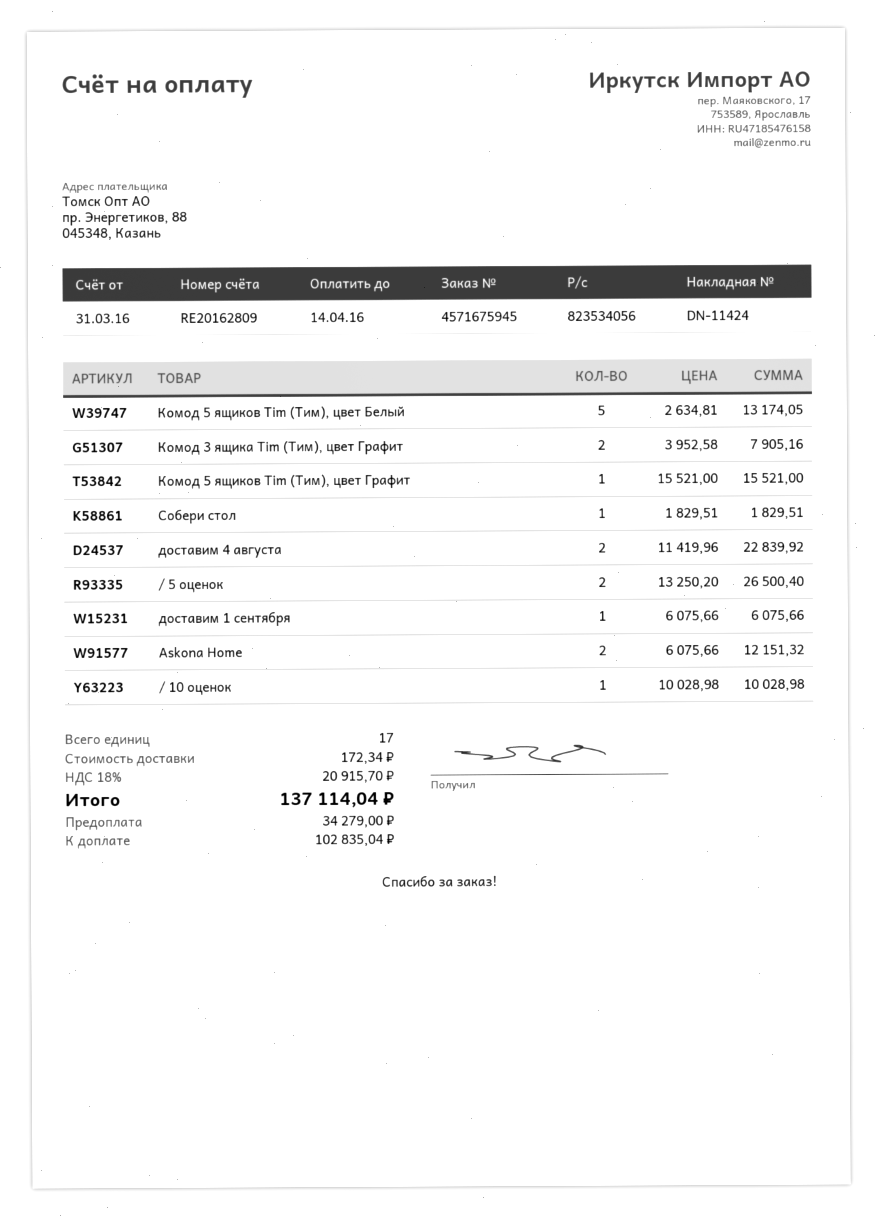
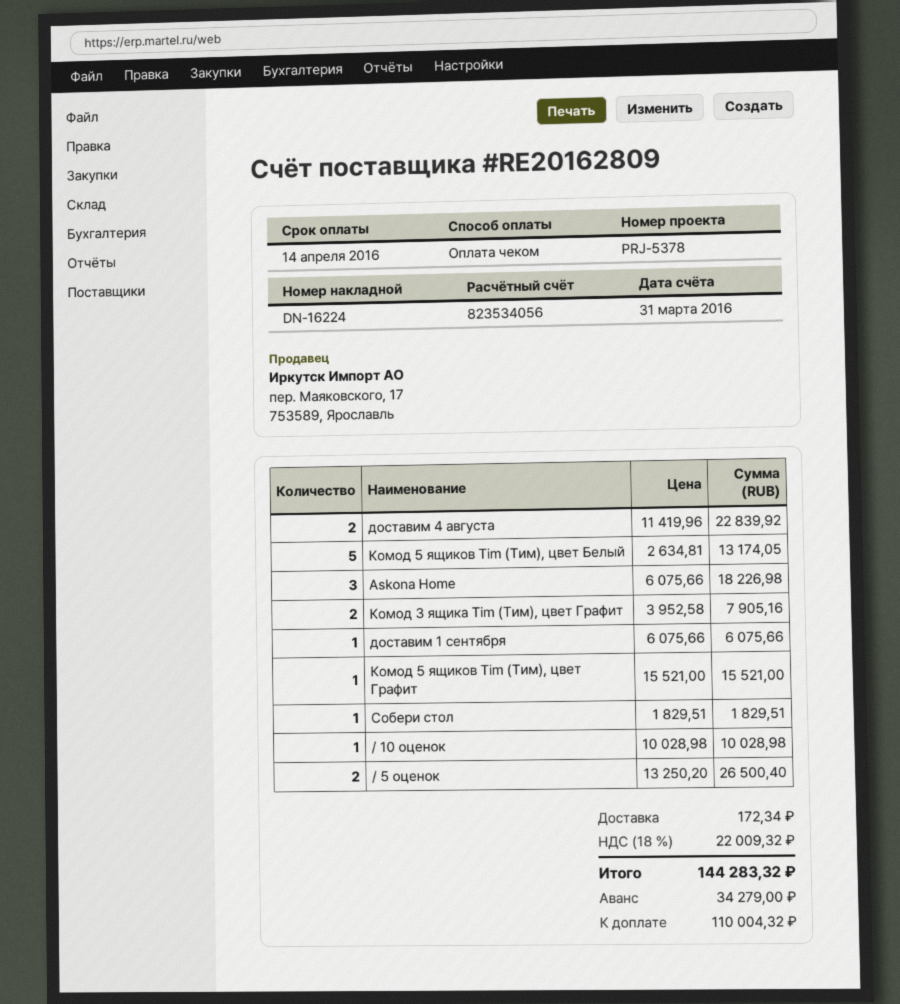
delivery note number: DN-11424 -> DN-16224
Askona Home: 2 x 6075.66 = 12151.32 -> 3 x 6075.66 = 18226.98
tax: 18% = 20915.70 -> 18% = 22009.32
total: 137114.04 -> 144283.32
balance: 102835.04 -> 110004.32

